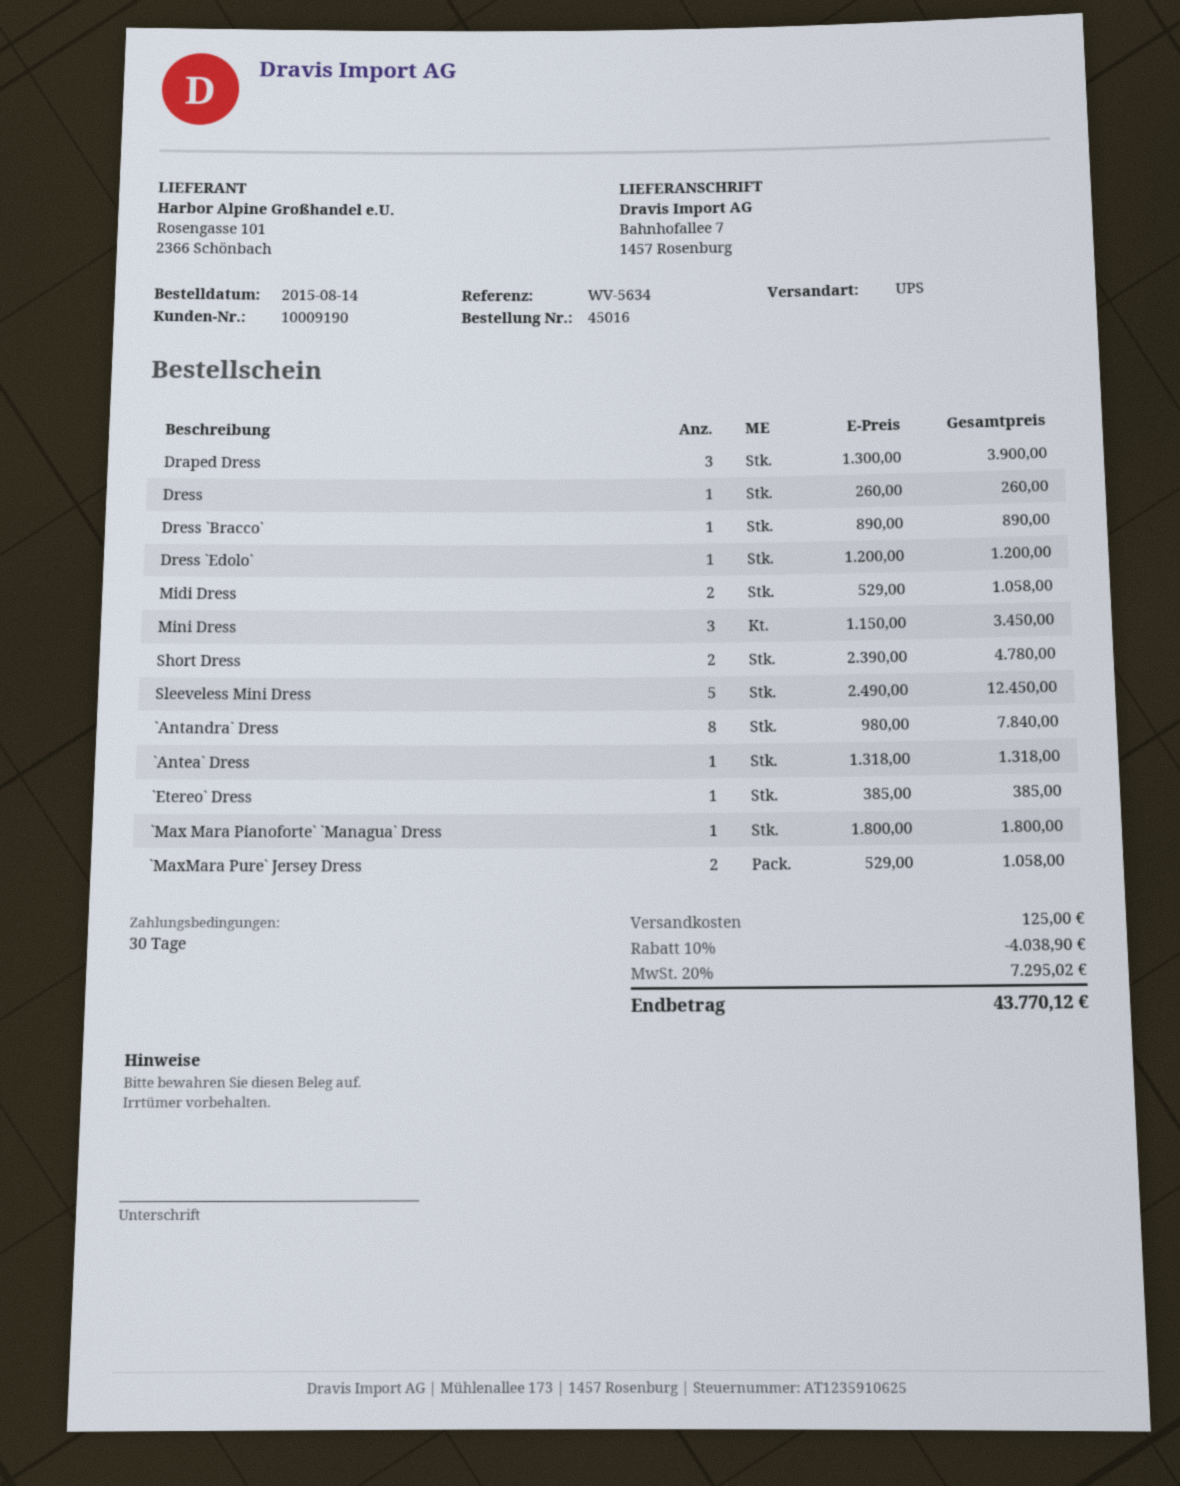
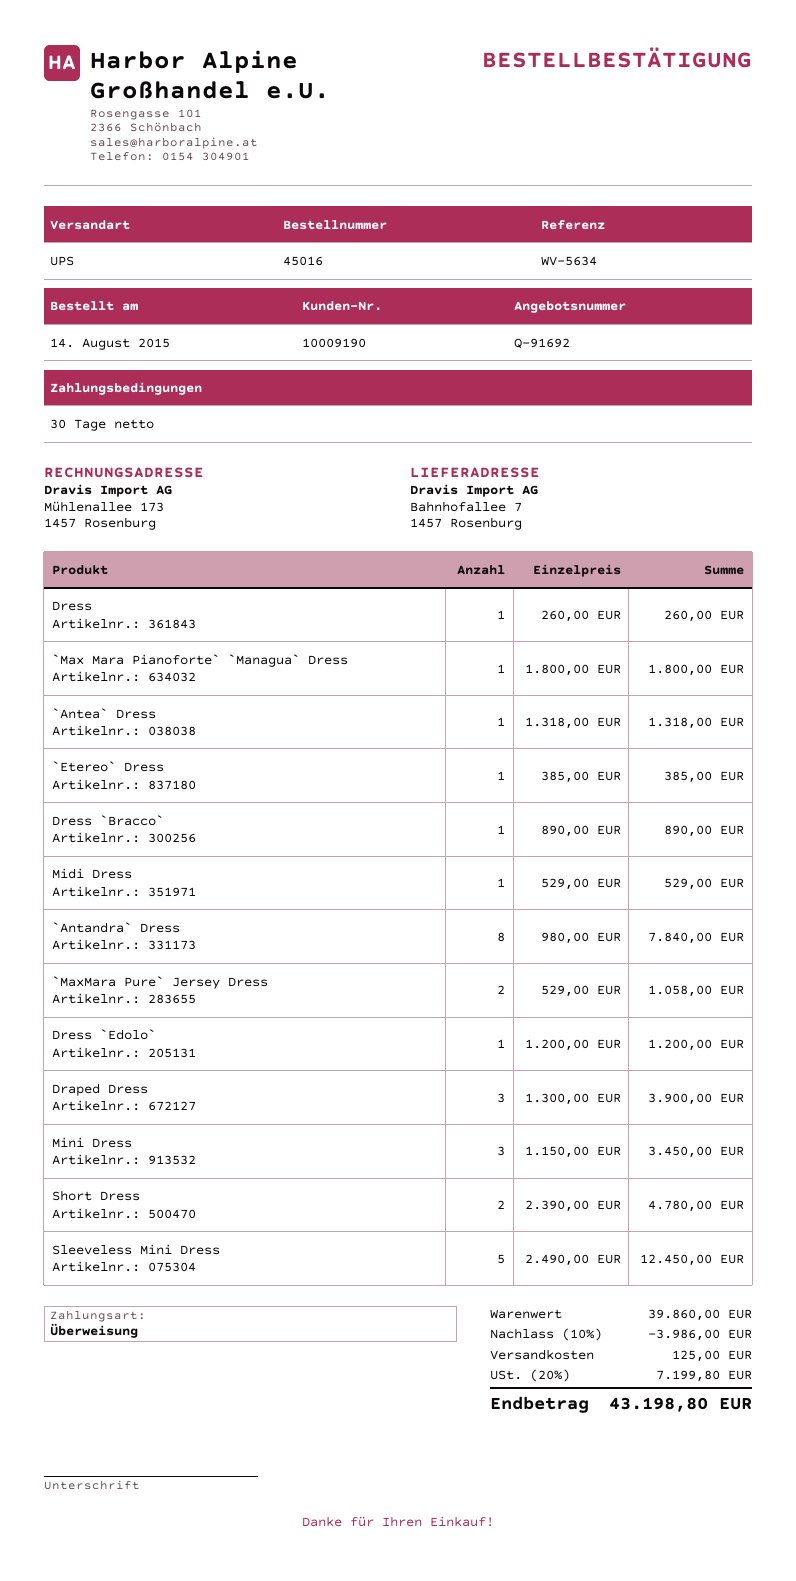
Midi Dress: 2 x 529.00 = 1058.00 -> 1 x 529.00 = 529.00
discount: 10% = 4038.90 -> 10% = 3986.00
tax: 20% = 7295.02 -> 20% = 7199.80
total: 43770.12 -> 43198.80

